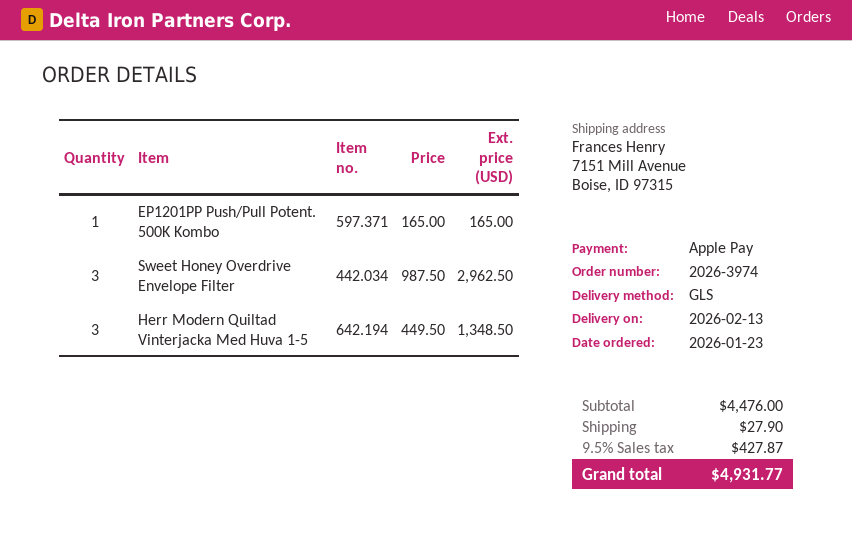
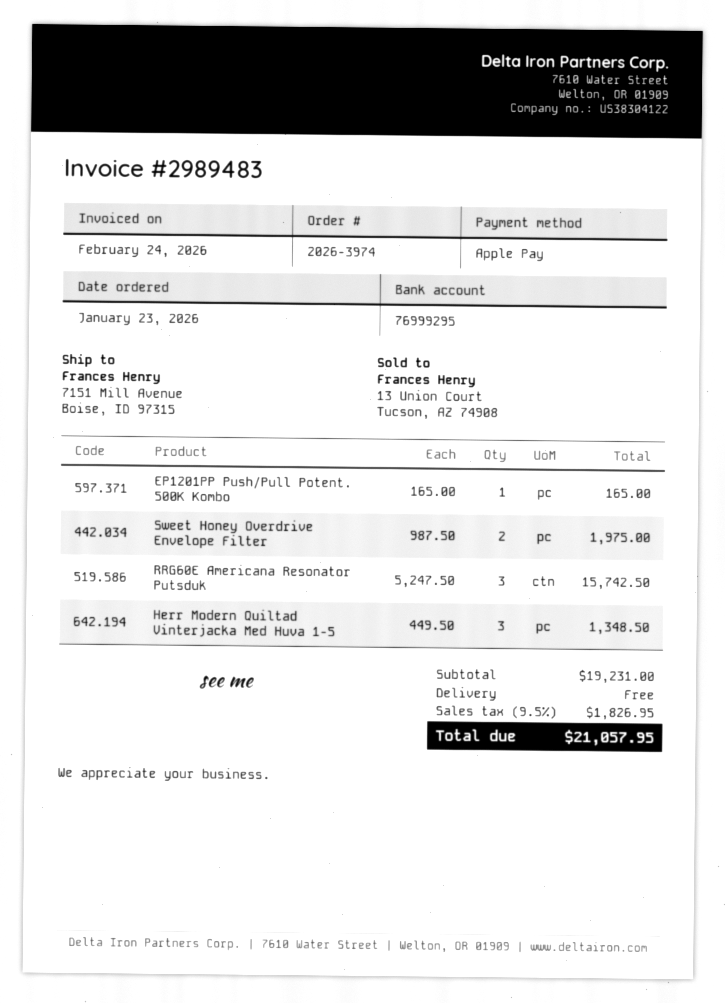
Sweet Honey Overdrive Envelope Filter: 3 x 987.50 = 2962.50 -> 2 x 987.50 = 1975.00
RRG60E Americana Resonator Putsduk: none -> 3 x 5247.50 = 15742.50
subtotal: 4476.00 -> 19231.00
shipping: 27.90 -> 0.00
tax: 9.5% = 427.87 -> 9.5% = 1826.95
total: 4931.77 -> 21057.95

